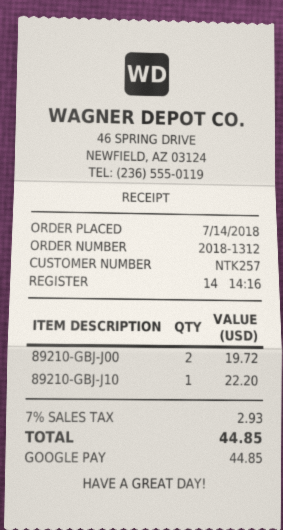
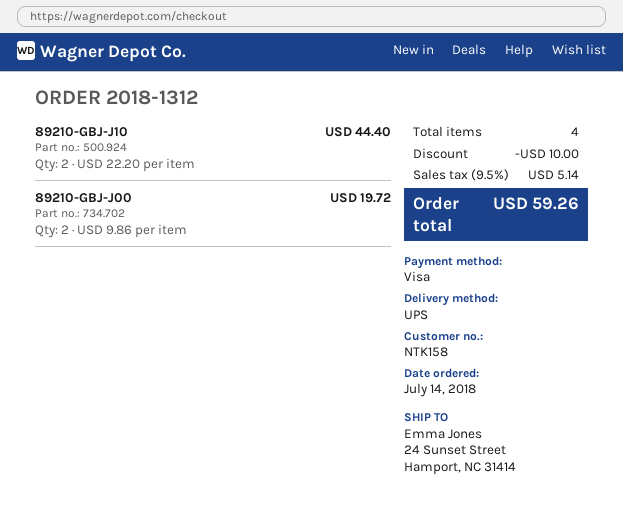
customer number: NTK257 -> NTK158
payment method: Google Pay -> Visa
89210-GBJ-J10: 1 for 22.20 -> 2 for 44.40
discount: none -> 10.00
tax: 7% = 2.93 -> 9.5% = 5.14
total: 44.85 -> 59.26

